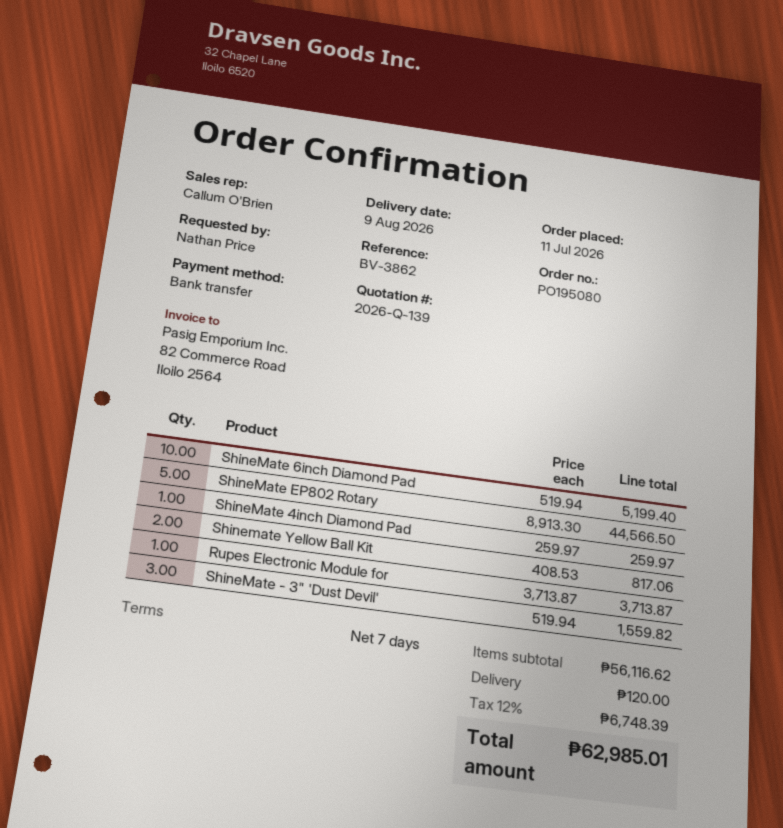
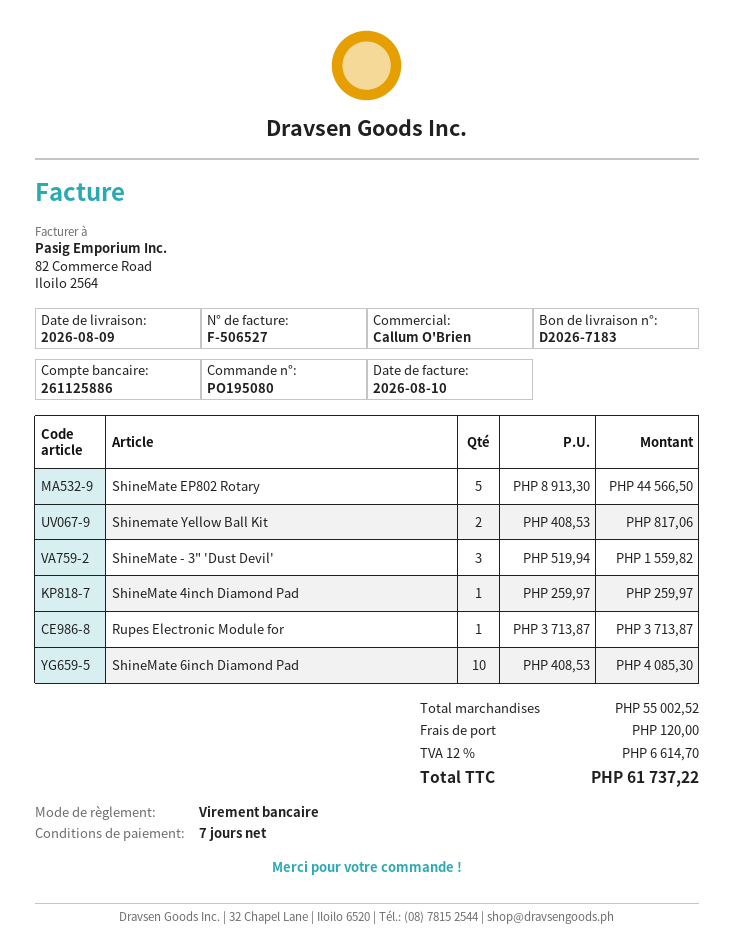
ShineMate 6inch Diamond Pad: 10 x 519.94 = 5199.40 -> 10 x 408.53 = 4085.30
subtotal: 56116.62 -> 55002.52
tax: 12% = 6748.39 -> 12% = 6614.70
total: 62985.01 -> 61737.22

